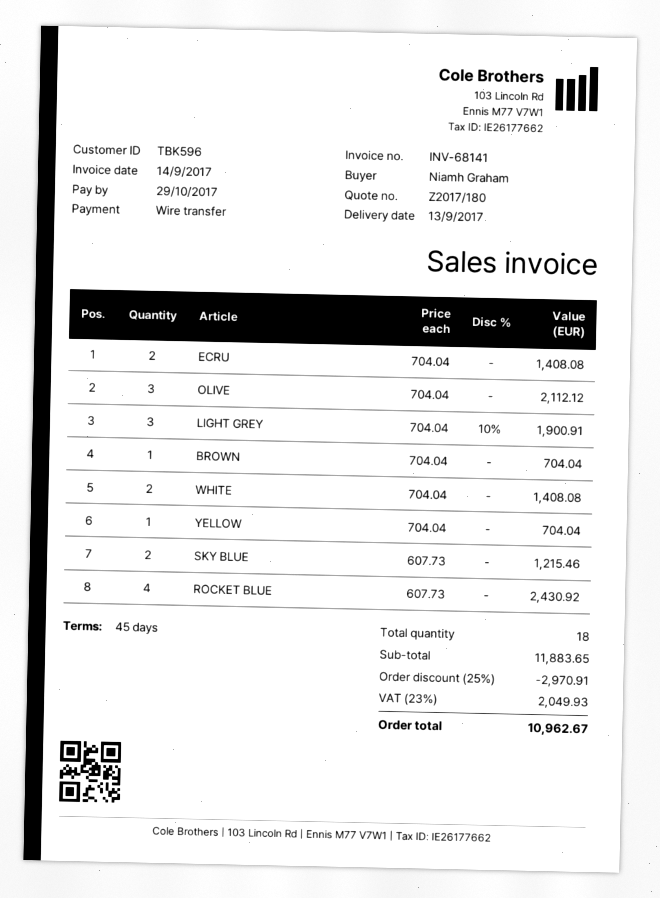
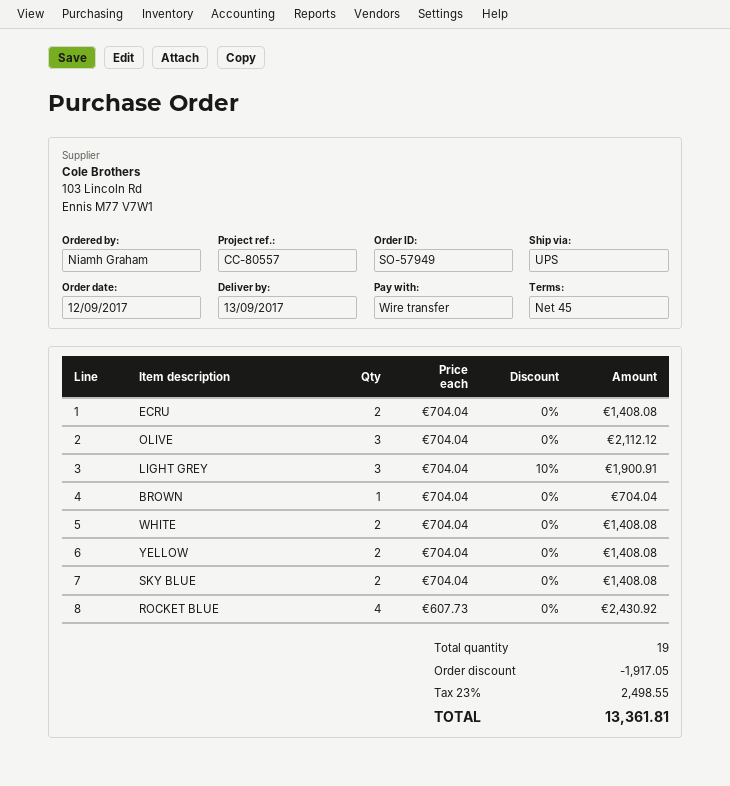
YELLOW: 1 x 704.04 = 704.04 -> 2 x 704.04 = 1408.08
SKY BLUE: 2 x 607.73 = 1215.46 -> 2 x 704.04 = 1408.08
total quantity: 18 -> 19
discount: 2970.91 -> 1917.05
tax: 23% = 2049.93 -> 23% = 2498.55
total: 10962.67 -> 13361.81

